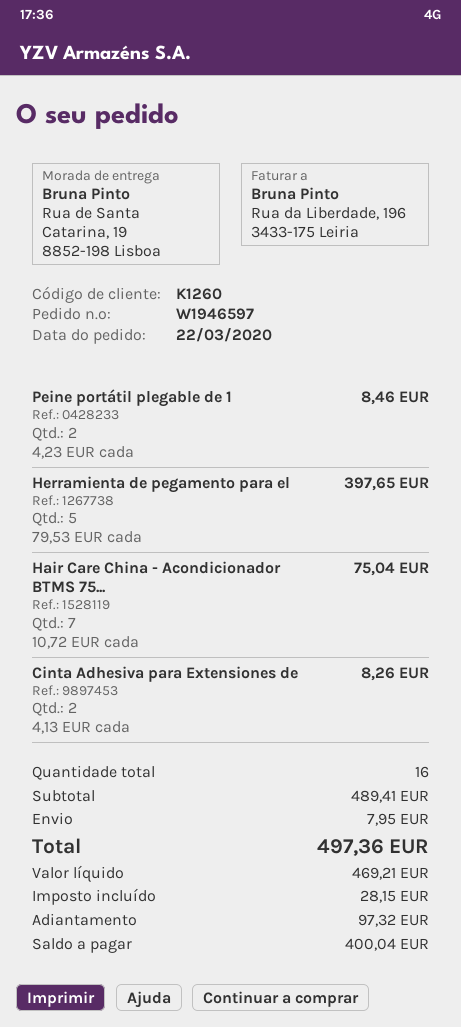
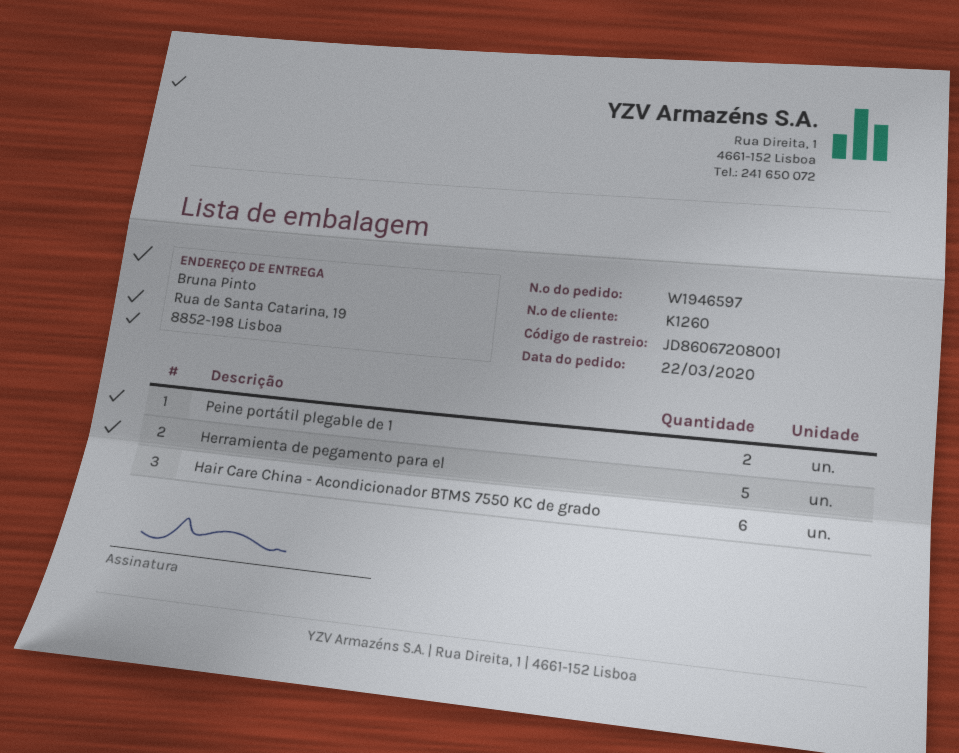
Hair Care China - Acondicionador BTMS 75...: 7 -> 6
Cinta Adhesiva para Extensiones de: 2 -> none

